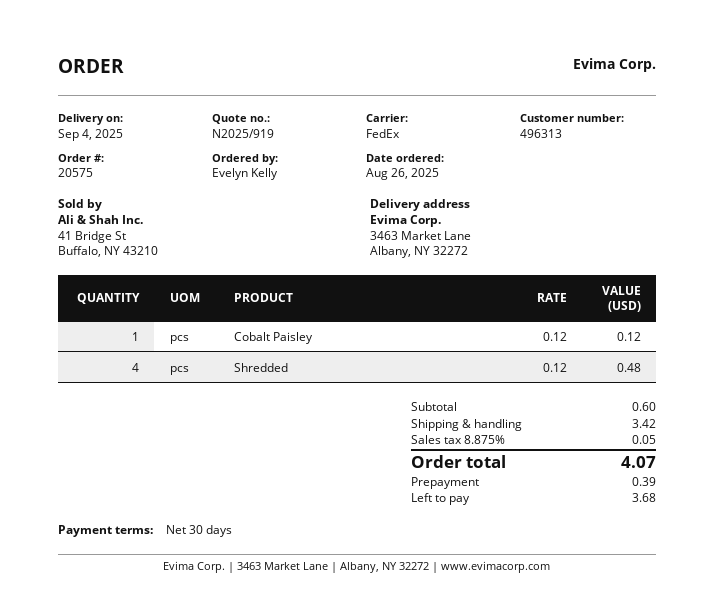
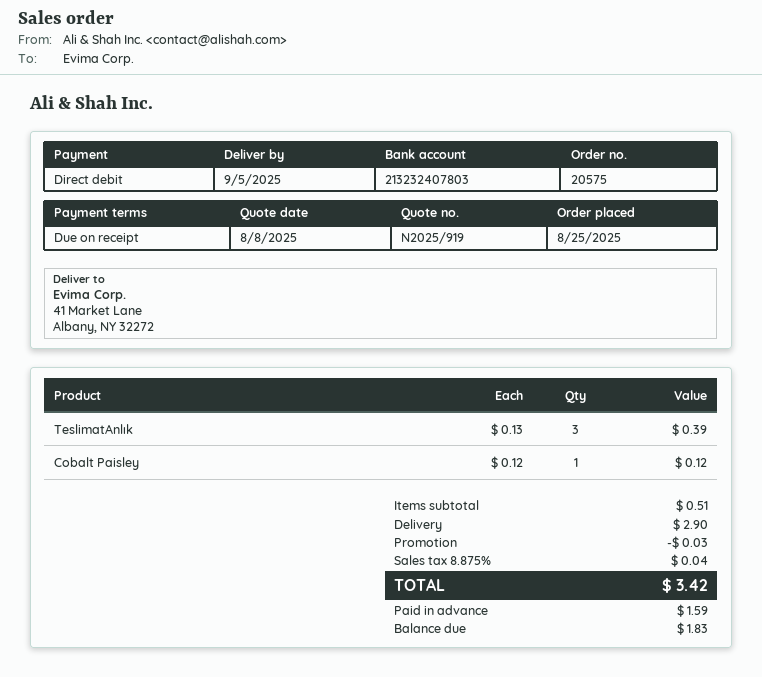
order date: 2025-08-26 -> 2025-08-25
delivery date: 2025-09-04 -> 2025-09-05
payment terms: 30 days -> on receipt
ship to: 3463 Market Lane, Albany, NY 32272 -> 41 Market Lane, Albany, NY 32272
Shredded: 4 x 0.12 = 0.48 -> none
TeslimatAnlık: none -> 3 x 0.13 = 0.39
subtotal: 0.60 -> 0.51
discount: none -> 0.03
shipping: 3.42 -> 2.90
tax: 8.875% = 0.05 -> 8.875% = 0.04
total: 4.07 -> 3.42
deposit: 0.39 -> 1.59
balance: 3.68 -> 1.83

